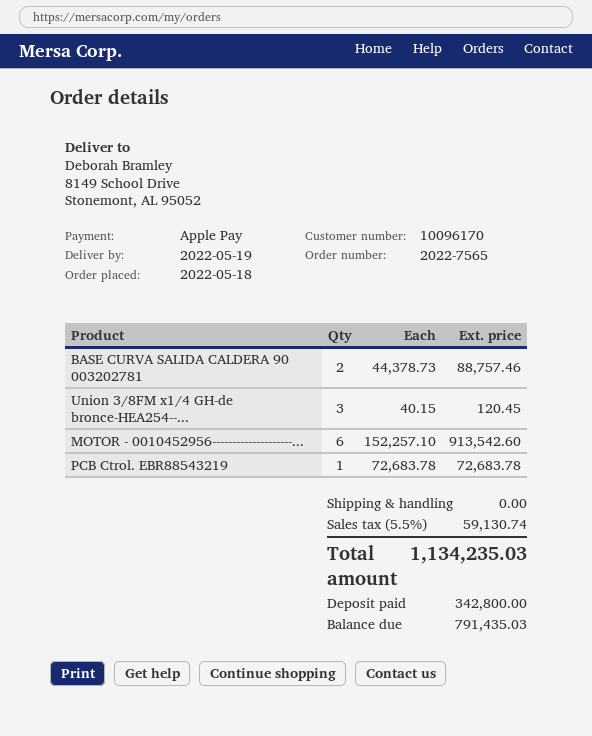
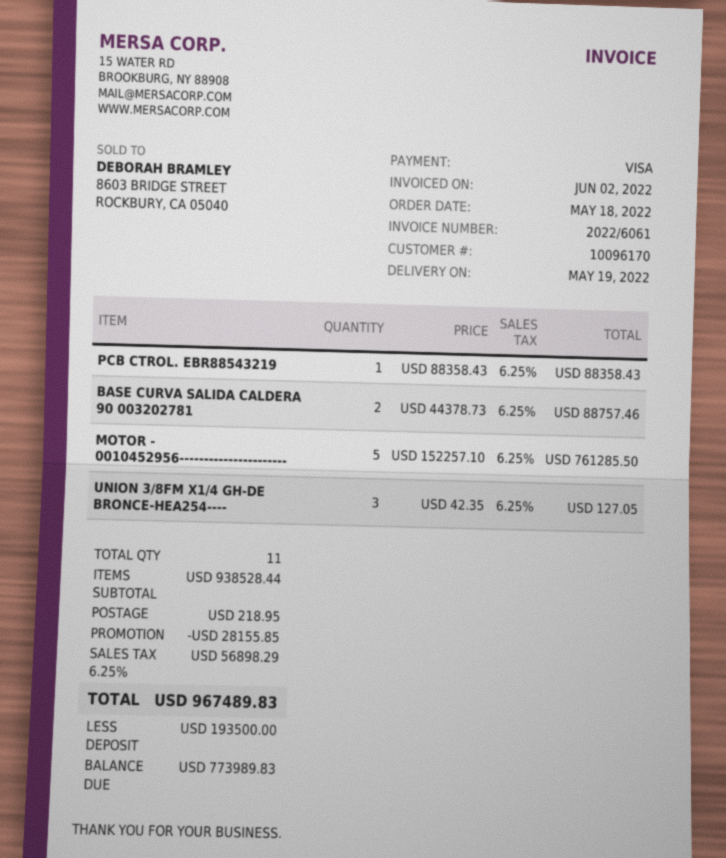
payment method: Apple Pay -> Visa
Union 3/8FM x1/4 GH-de bronce-HEA254--...: 3 x 40.15 = 120.45 -> 3 x 42.35 = 127.05
MOTOR - 0010452956--------------------...: 6 x 152257.10 = 913542.60 -> 5 x 152257.10 = 761285.50
PCB Ctrol. EBR88543219: 1 x 72683.78 = 72683.78 -> 1 x 88358.43 = 88358.43
discount: none -> 28155.85
shipping: 0.00 -> 218.95
tax: 5.5% = 59130.74 -> 6.25% = 56898.29
total: 1134235.03 -> 967489.83
deposit: 342800.00 -> 193500.00
balance: 791435.03 -> 773989.83

